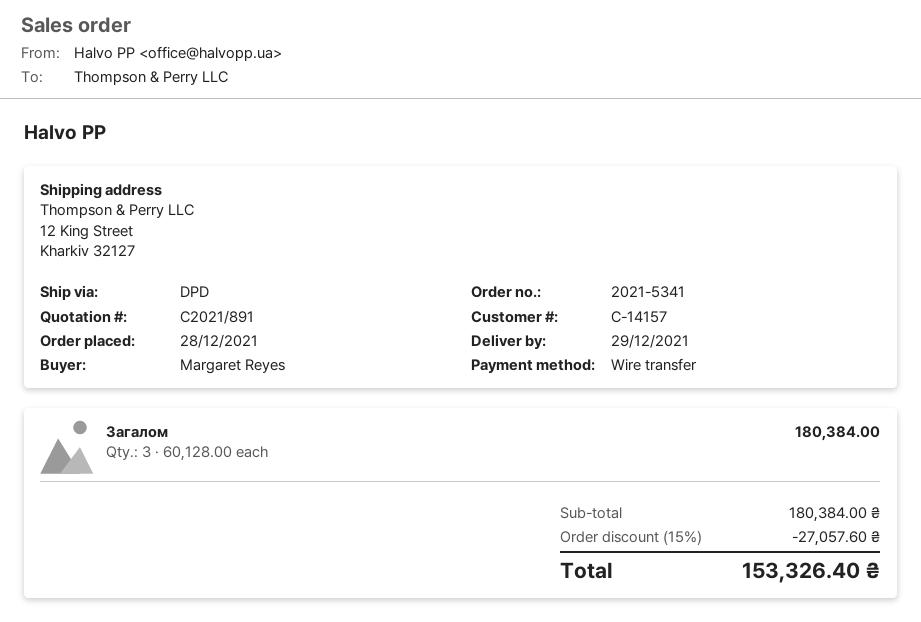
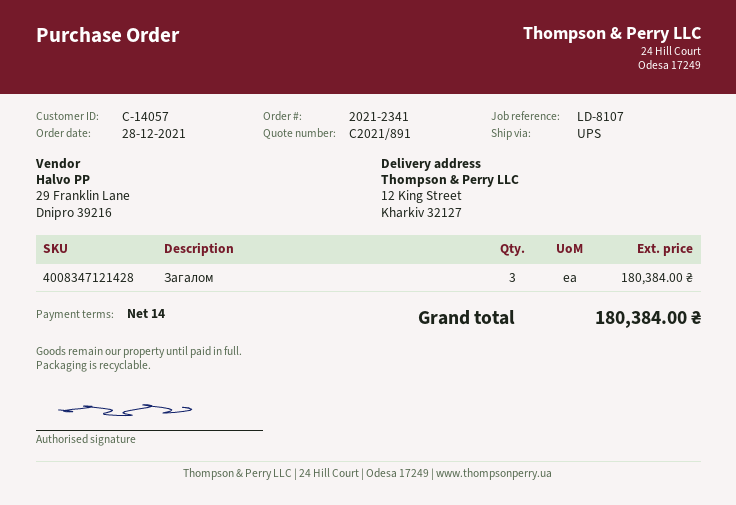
order number: 2021-5341 -> 2021-2341
customer number: C-14157 -> C-14057
shipping method: DPD -> UPS
discount: 15% = 27057.60 -> none
total: 153326.40 -> 180384.00

